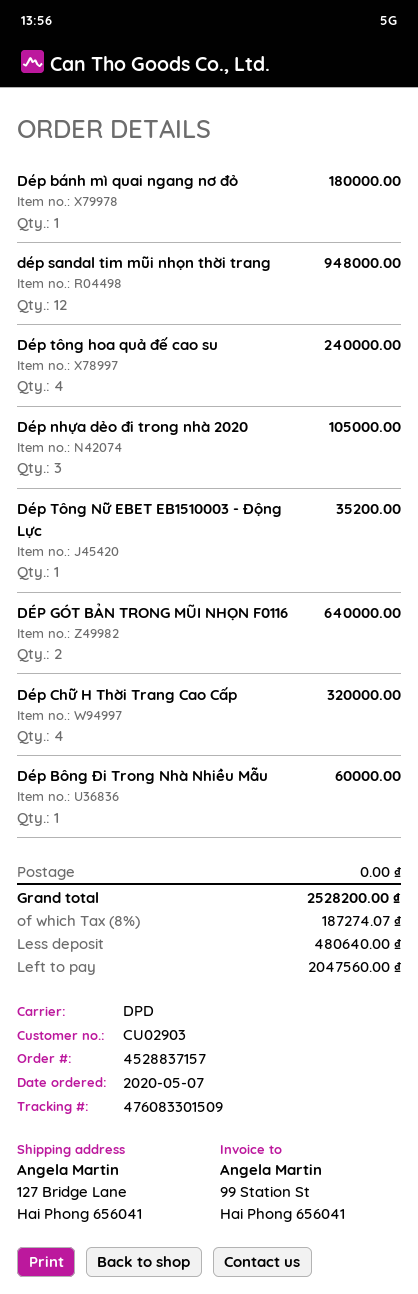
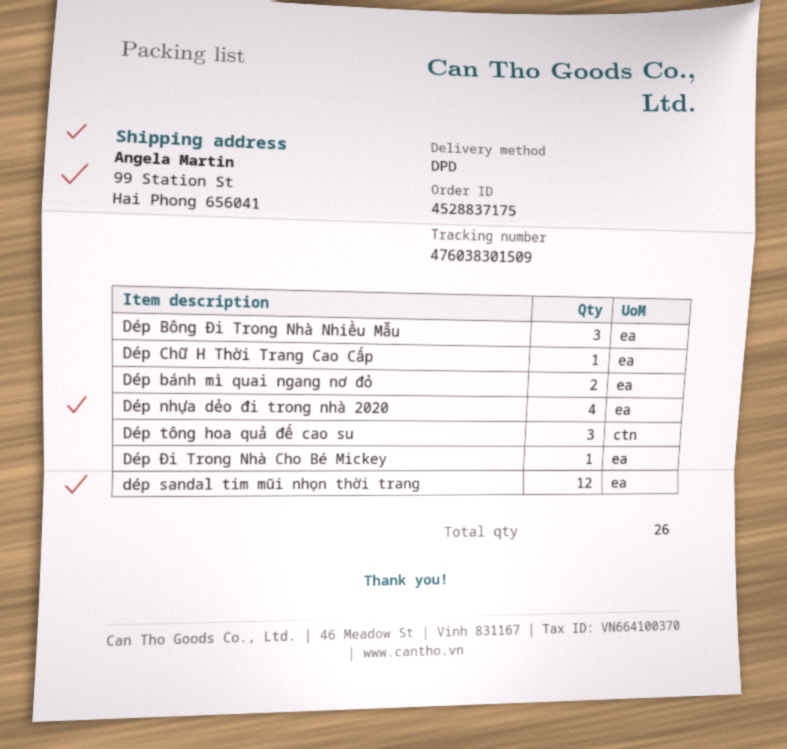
order number: 4528837157 -> 4528837175
tracking number: 476083301509 -> 476038301509
ship to: 127 Bridge Lane, Hai Phong 656041 -> 99 Station St, Hai Phong 656041
Dép bánh mì quai ngang nơ đỏ: 1 -> 2
Dép tông hoa quả đế cao su: 4 -> 3
Dép nhựa dẻo đi trong nhà 2020: 3 -> 4
Dép Tông Nữ EBET EB1510003 - Động Lực: 1 -> none
DÉP GÓT BẢN TRONG MŨI NHỌN F0116: 2 -> none
Dép Chữ H Thời Trang Cao Cấp: 4 -> 1
Dép Bông Đi Trong Nhà Nhiều Mẫu: 1 -> 3
Dép Đi Trong Nhà Cho Bé Mickey: none -> 1

